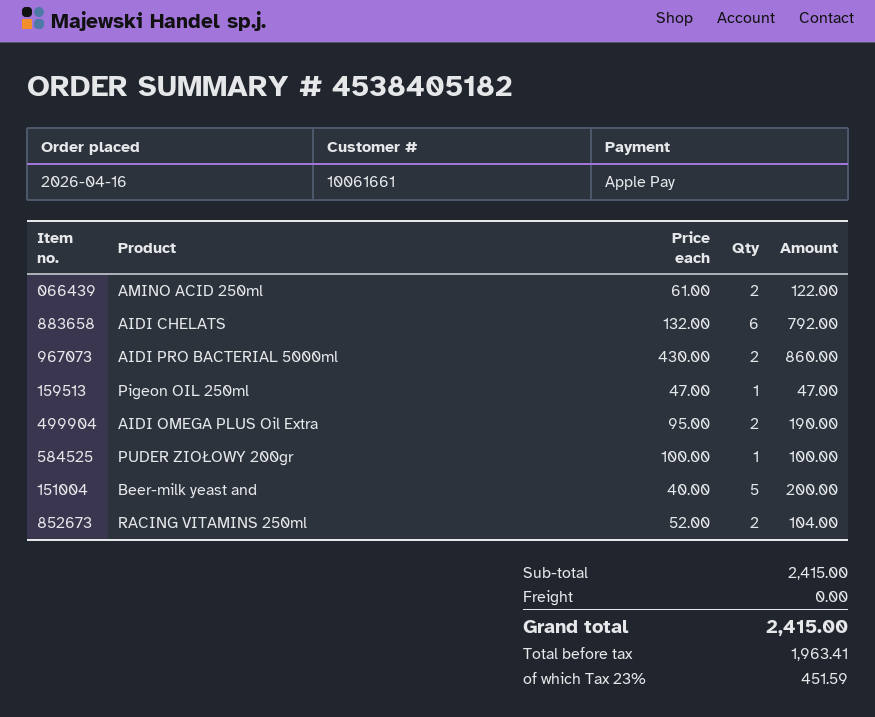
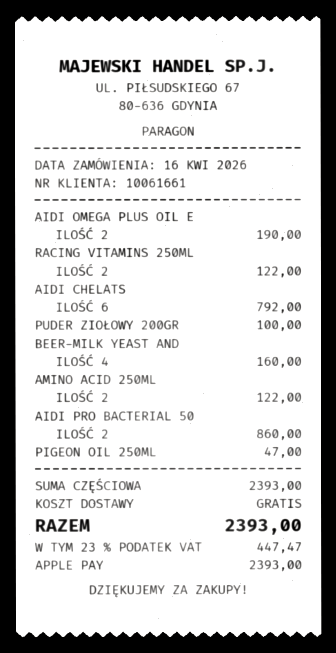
Beer-milk yeast and: 5 for 200.00 -> 4 for 160.00
RACING VITAMINS 250ml: 2 for 104.00 -> 2 for 122.00
subtotal: 2415.00 -> 2393.00
tax: 23% = 451.59 -> 23% = 447.47
total: 2415.00 -> 2393.00

